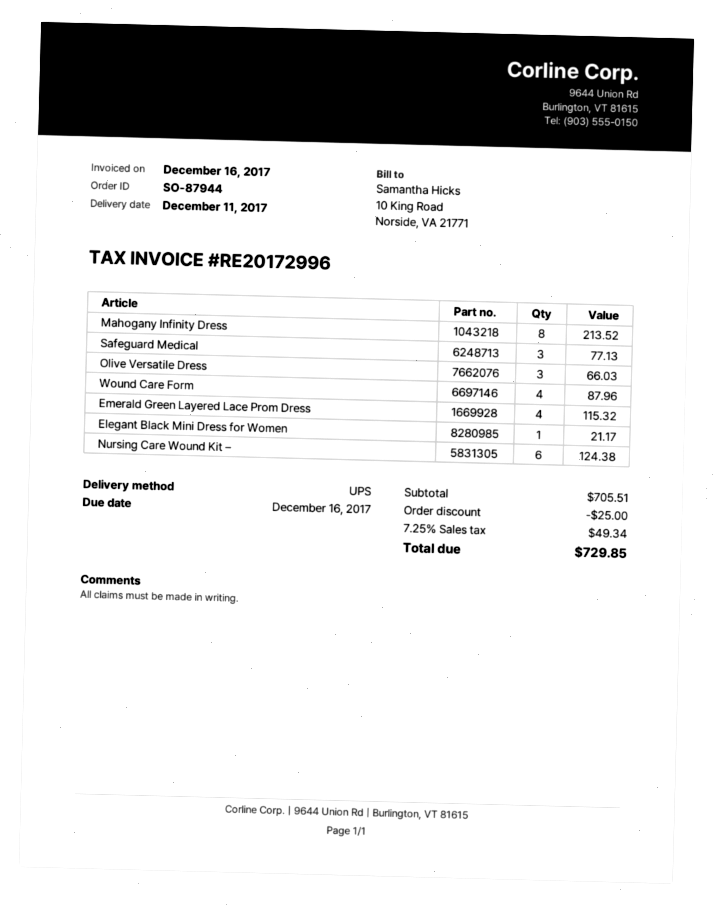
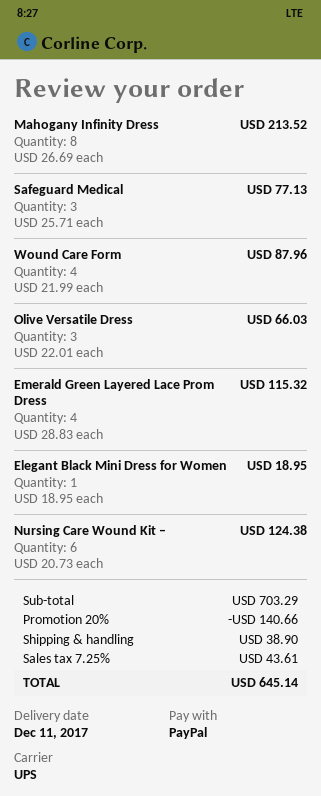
Elegant Black Mini Dress for Women: 1 for 21.17 -> 1 for 18.95
subtotal: 705.51 -> 703.29
discount: 25.00 -> 140.66
shipping: none -> 38.90
tax: 7.25% = 49.34 -> 7.25% = 43.61
total: 729.85 -> 645.14

